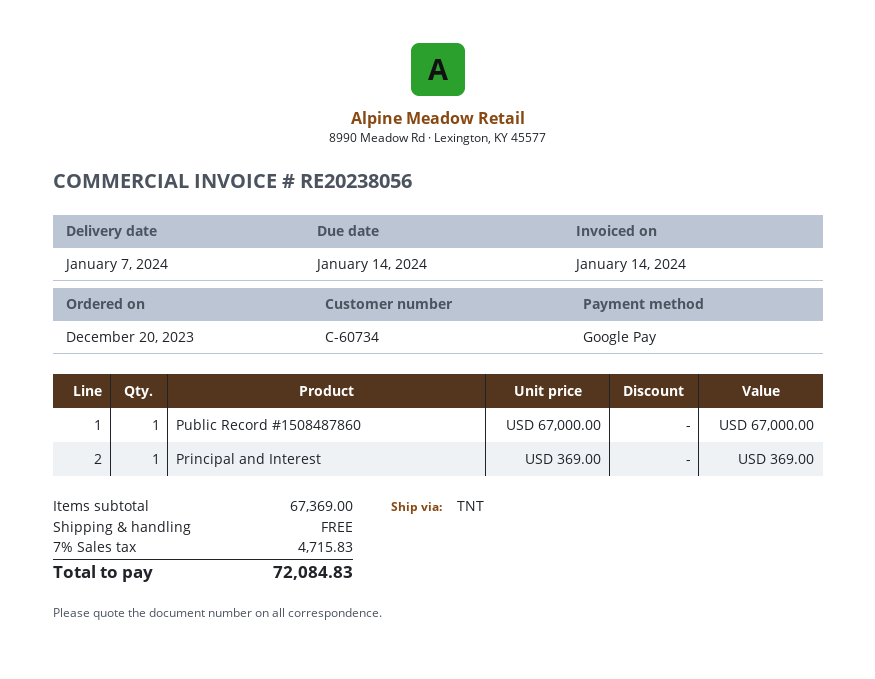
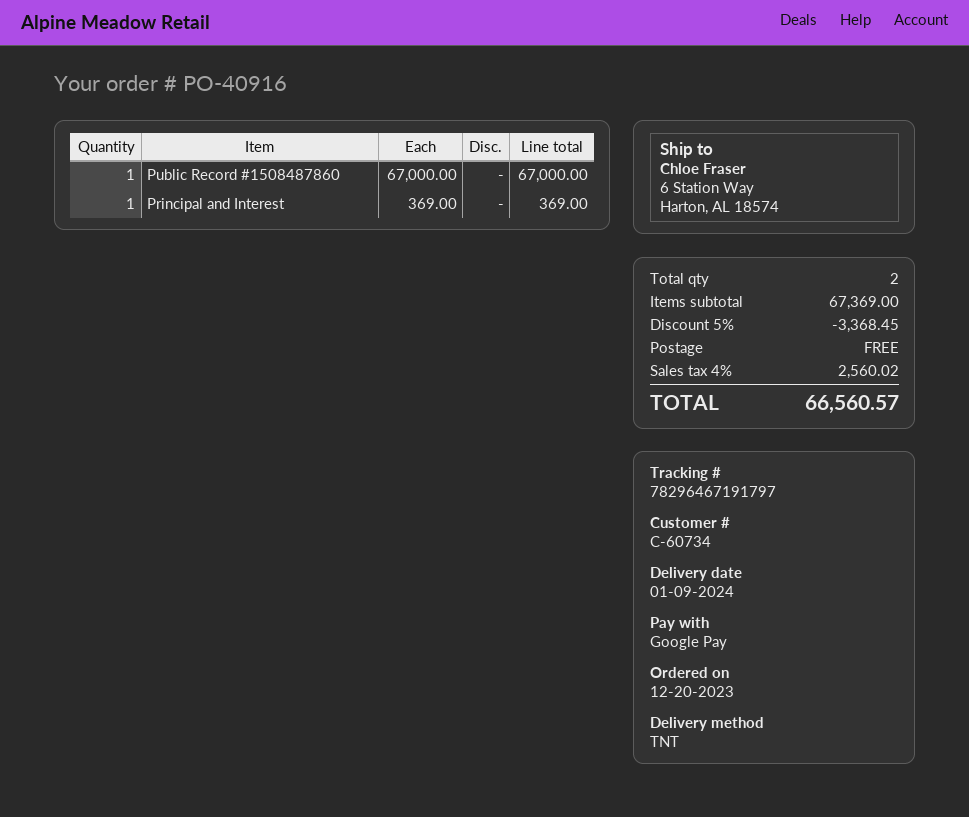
delivery date: 2024-01-07 -> 2024-01-09
discount: none -> 5% = 3368.45
tax: 7% = 4715.83 -> 4% = 2560.02
total: 72084.83 -> 66560.57

